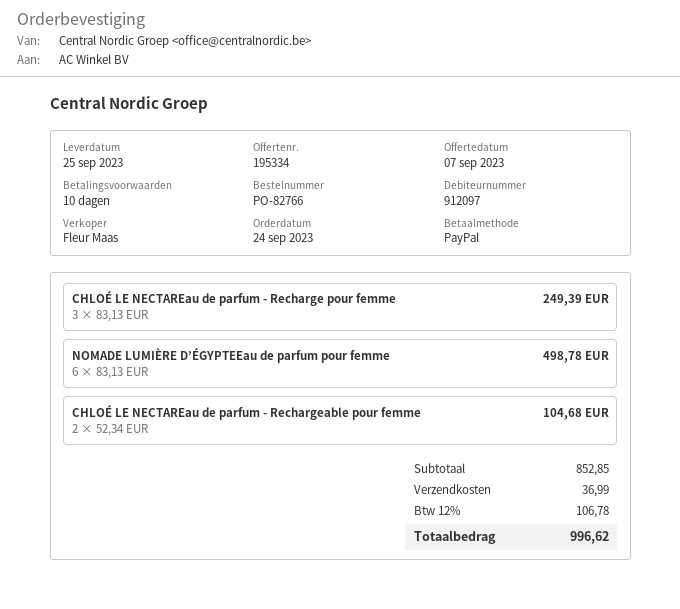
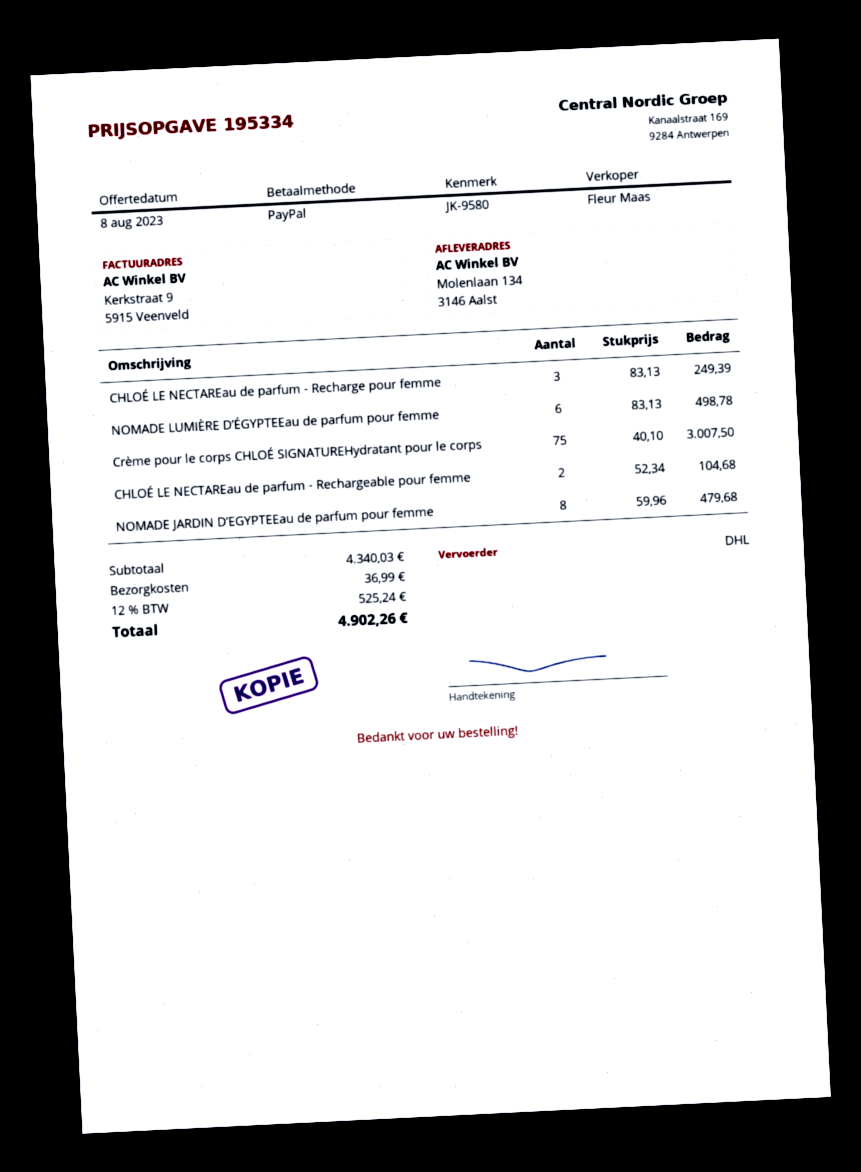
quote date: 2023-09-07 -> 2023-08-08
Crème pour le corps CHLOÉ SIGNATUREHydratant pour le corps: none -> 75 x 40.10 = 3007.50
NOMADE JARDIN D’EGYPTEEau de parfum pour femme: none -> 8 x 59.96 = 479.68
subtotal: 852.85 -> 4340.03
tax: 12% = 106.78 -> 12% = 525.24
total: 996.62 -> 4902.26

